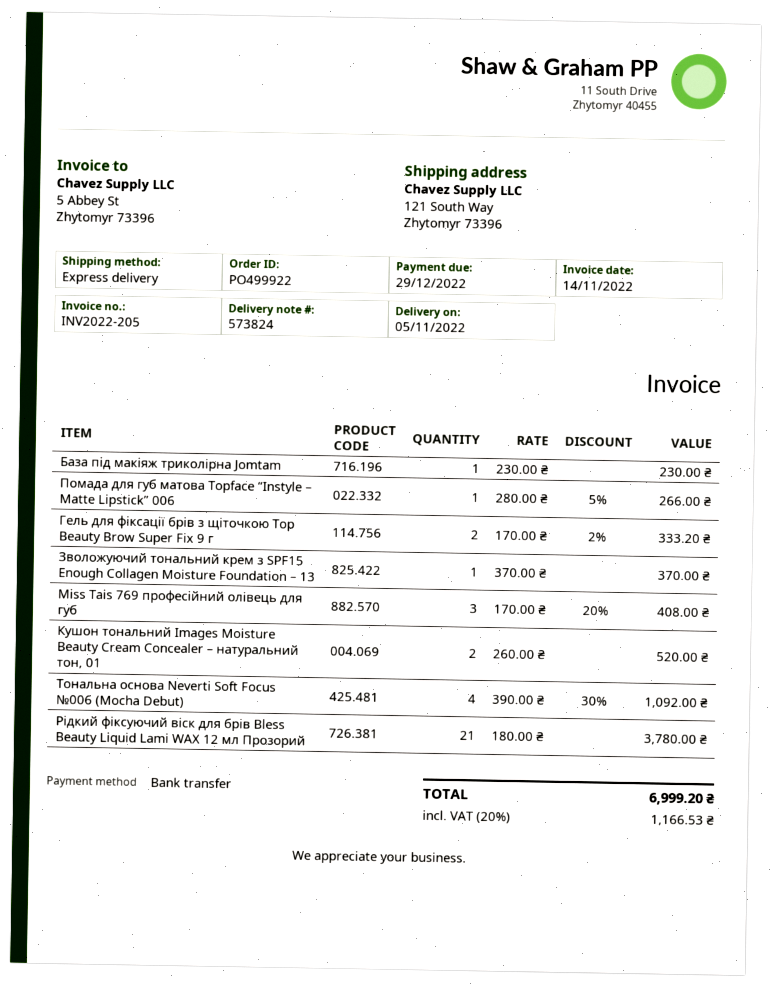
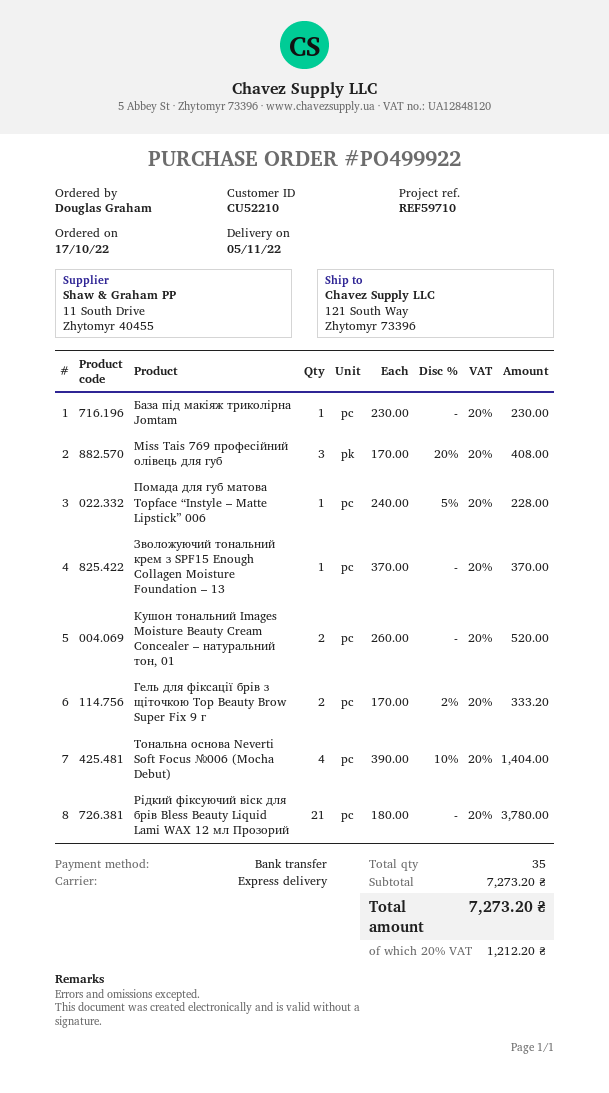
Помада для губ матова Topface “Instyle – Matte Lipstick” 006: 1 x 280.00 - 5% = 266.00 -> 1 x 240.00 - 5% = 228.00
Тональна основа Neverti Soft Focus №006 (Mocha Debut): 4 x 390.00 - 30% = 1092.00 -> 4 x 390.00 - 10% = 1404.00
tax: 20% = 1166.53 -> 20% = 1212.20
total: 6999.20 -> 7273.20

